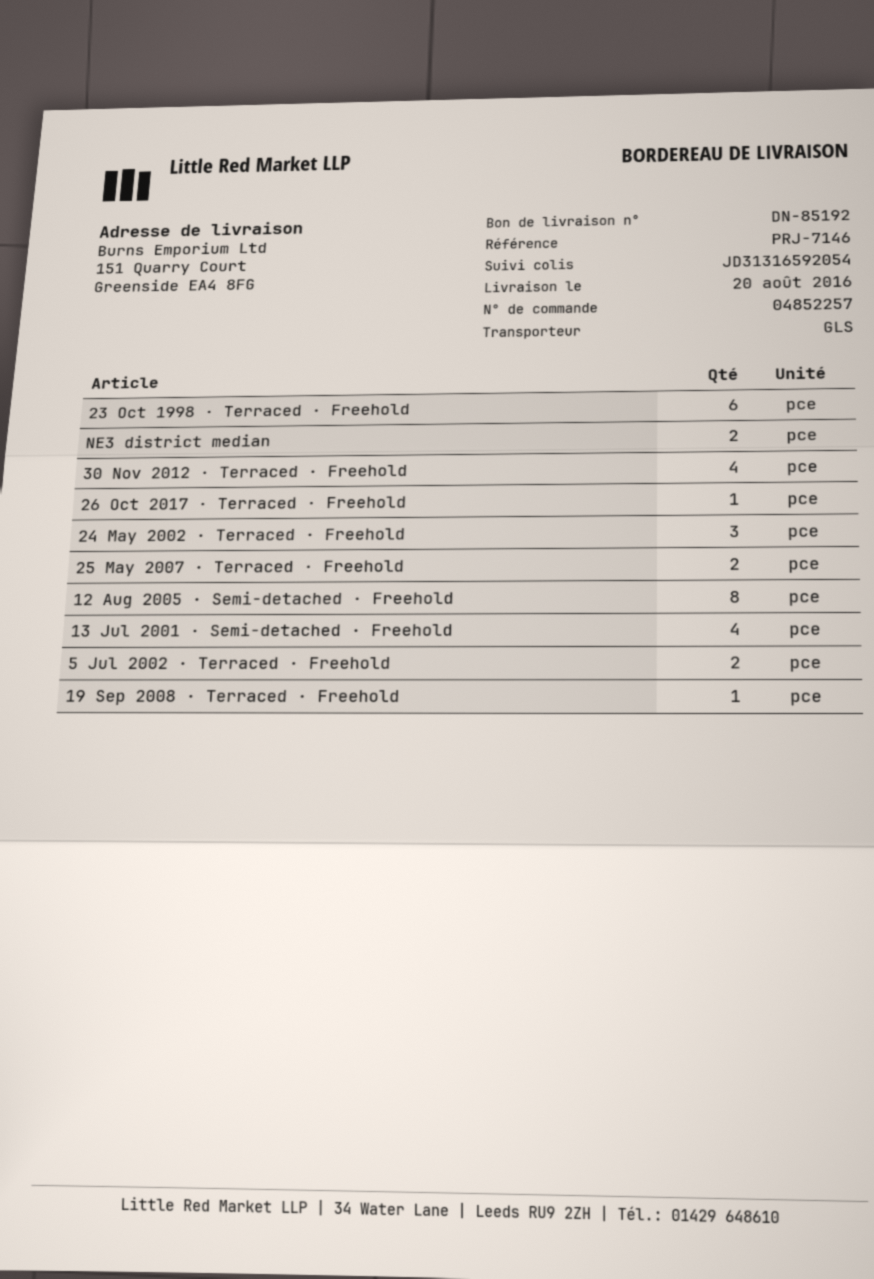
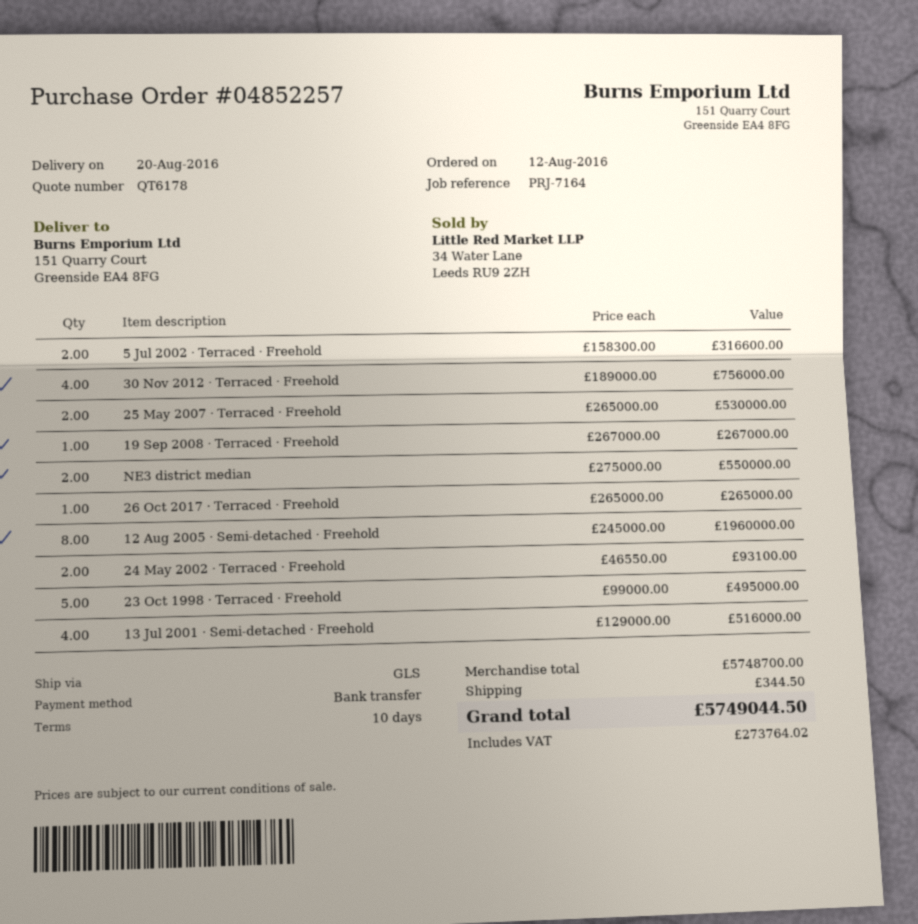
reference: PRJ-7146 -> PRJ-7164
23 Oct 1998 · Terraced · Freehold: 6 -> 5
24 May 2002 · Terraced · Freehold: 3 -> 2

